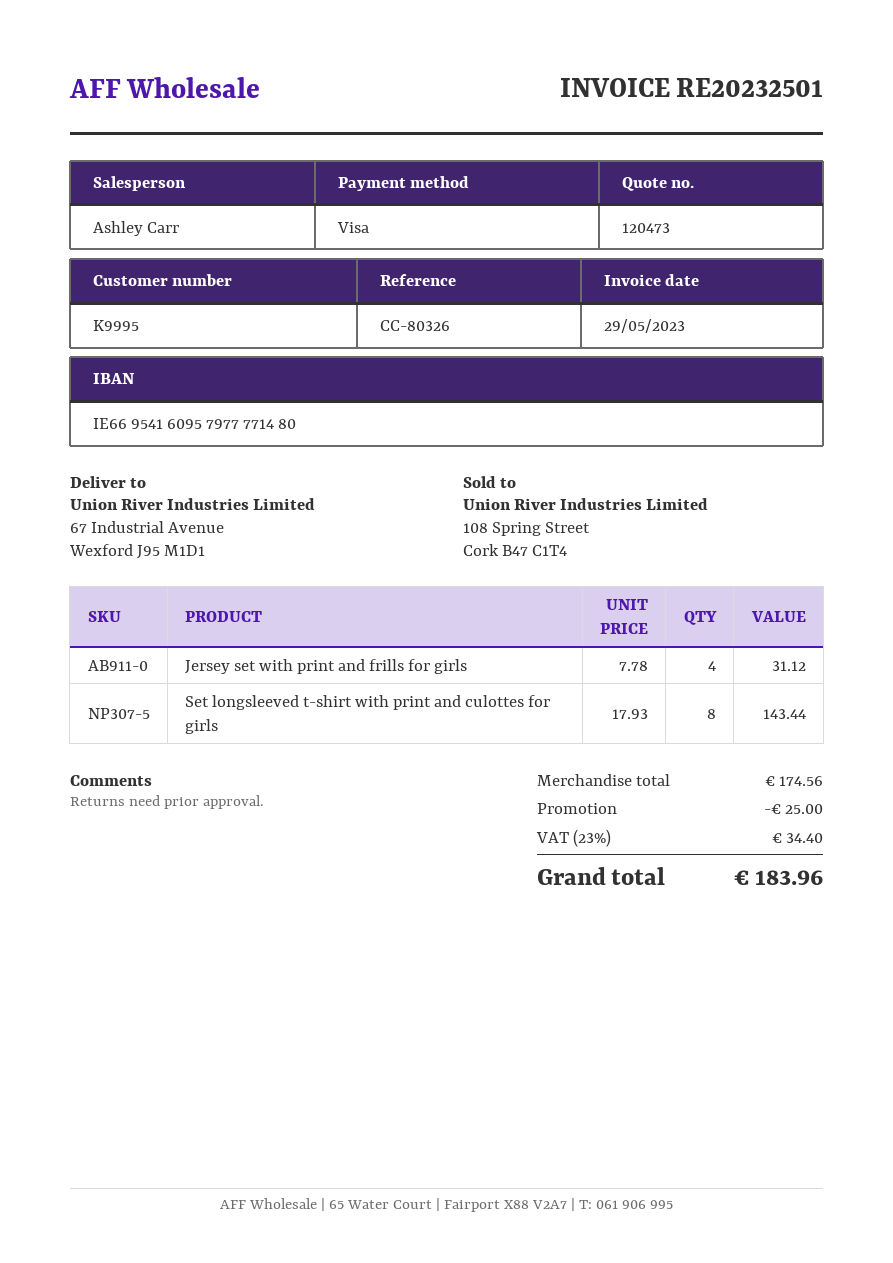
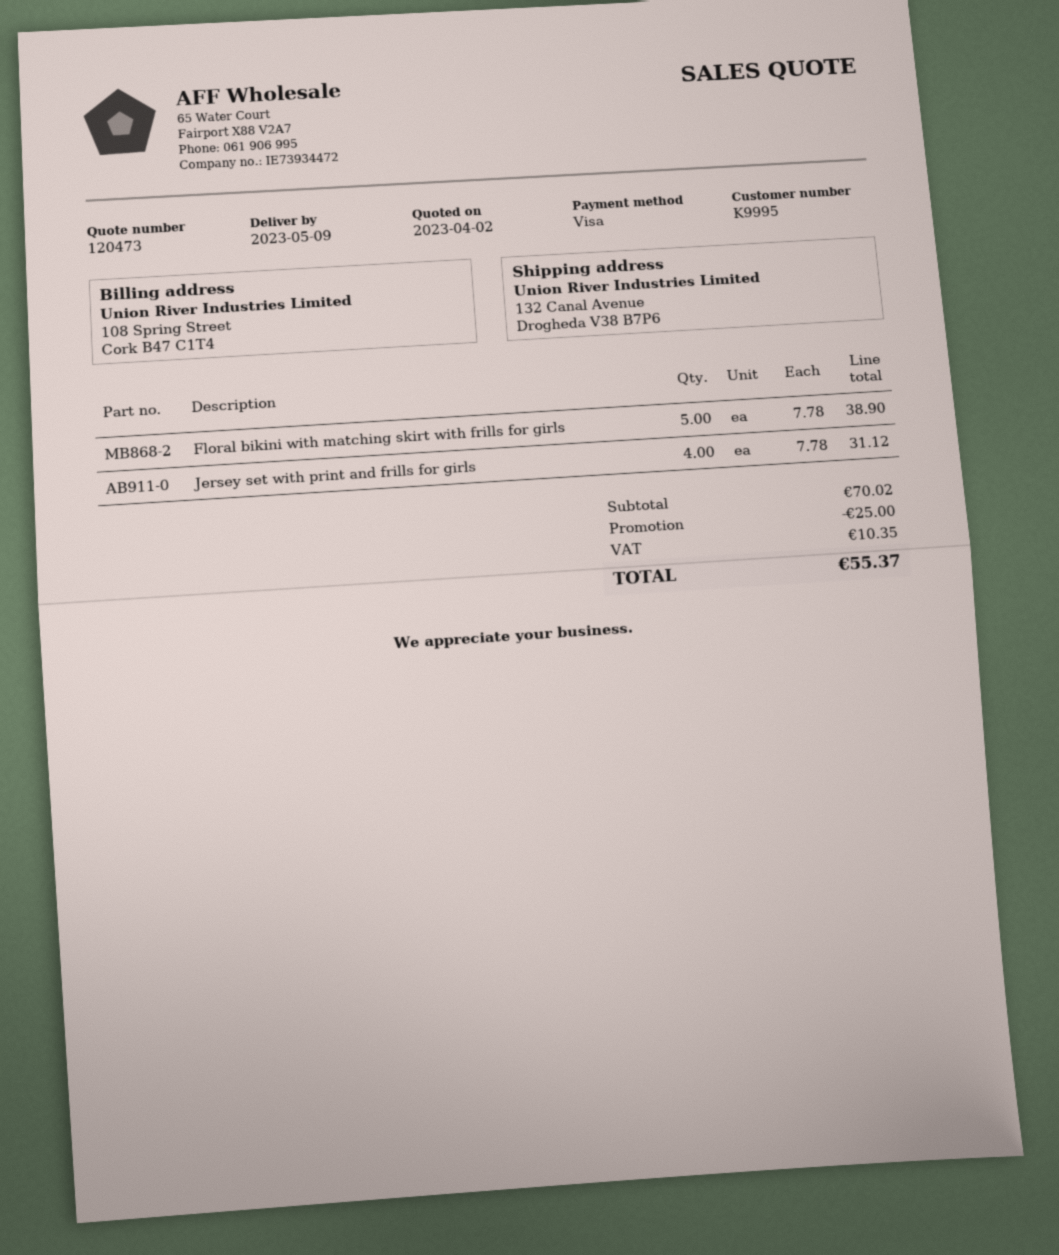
ship to: 67 Industrial Avenue, Wexford J95 M1D1 -> 132 Canal Avenue, Drogheda V38 B7P6
Set longsleeved t-shirt with print and culottes for girls: 8 x 17.93 = 143.44 -> none
Floral bikini with matching skirt with frills for girls: none -> 5 x 7.78 = 38.90
subtotal: 174.56 -> 70.02
tax: 34.40 -> 10.35
total: 183.96 -> 55.37

